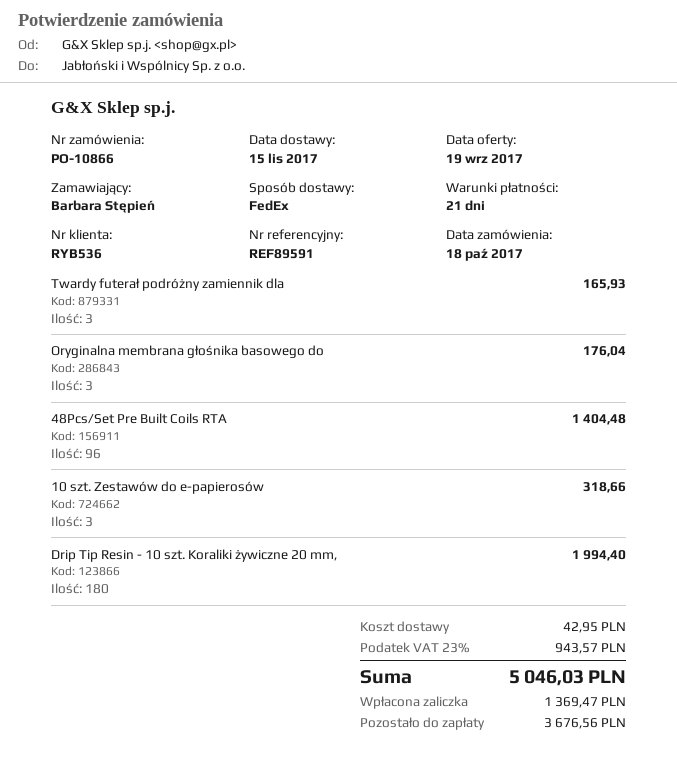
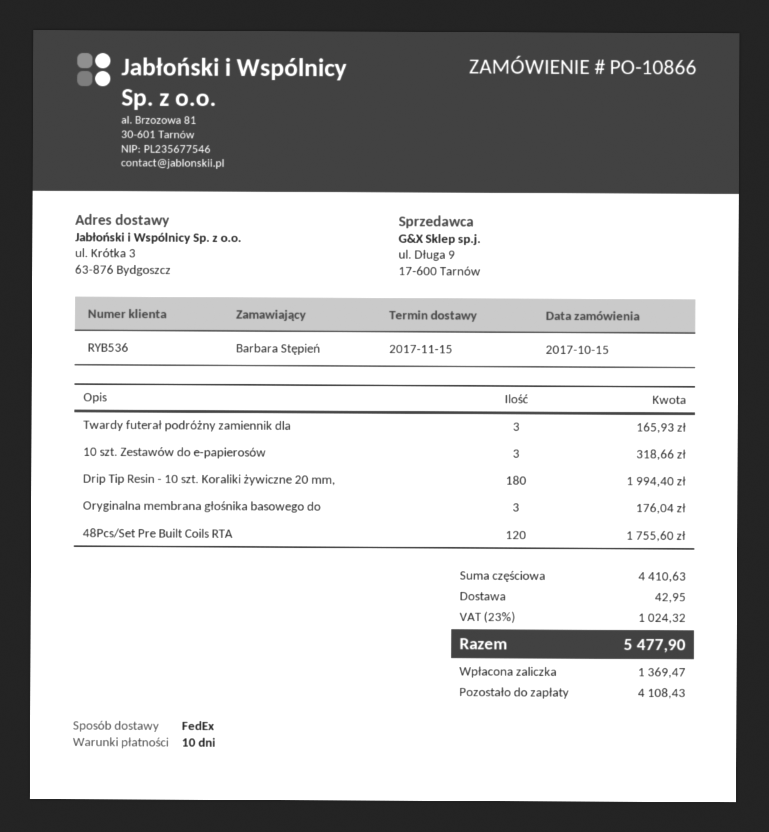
order date: 2017-10-18 -> 2017-10-15
payment terms: 21 days -> 10 days
48Pcs/Set Pre Built Coils RTA: 96 for 1404.48 -> 120 for 1755.60
tax: 23% = 943.57 -> 23% = 1024.32
total: 5046.03 -> 5477.90
balance: 3676.56 -> 4108.43

